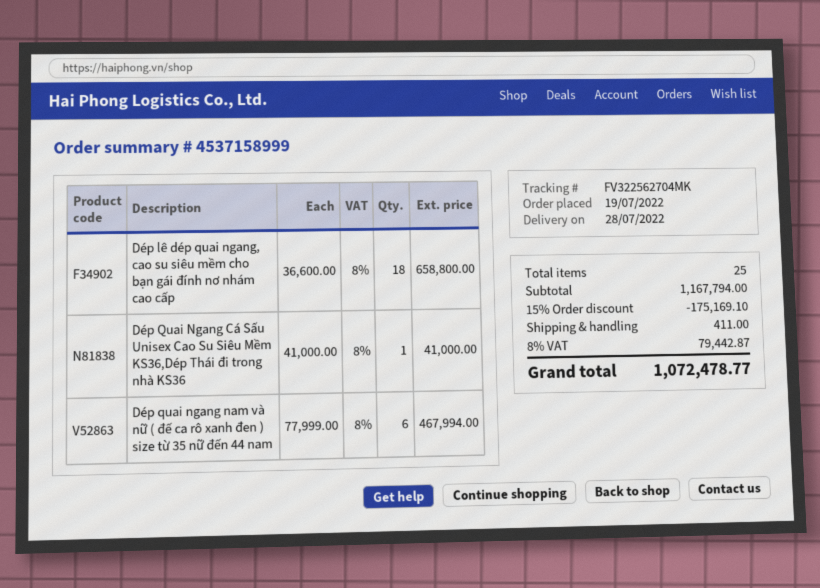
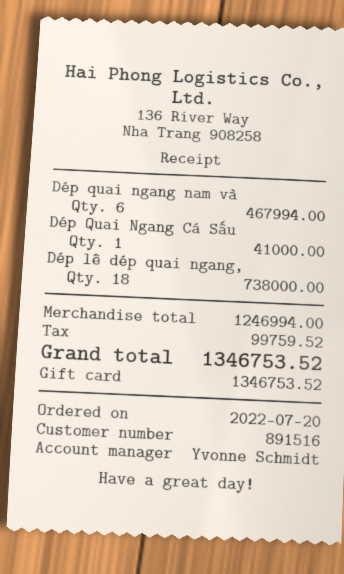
order date: 2022-07-19 -> 2022-07-20
Dép lê dép quai ngang, cao su siêu mềm cho bạn gái đính nơ nhám cao cấp: 18 for 658800.00 -> 18 for 738000.00
subtotal: 1167794.00 -> 1246994.00
discount: 15% = 175169.10 -> none
shipping: 411.00 -> none
tax: 79442.87 -> 99759.52
total: 1072478.77 -> 1346753.52

